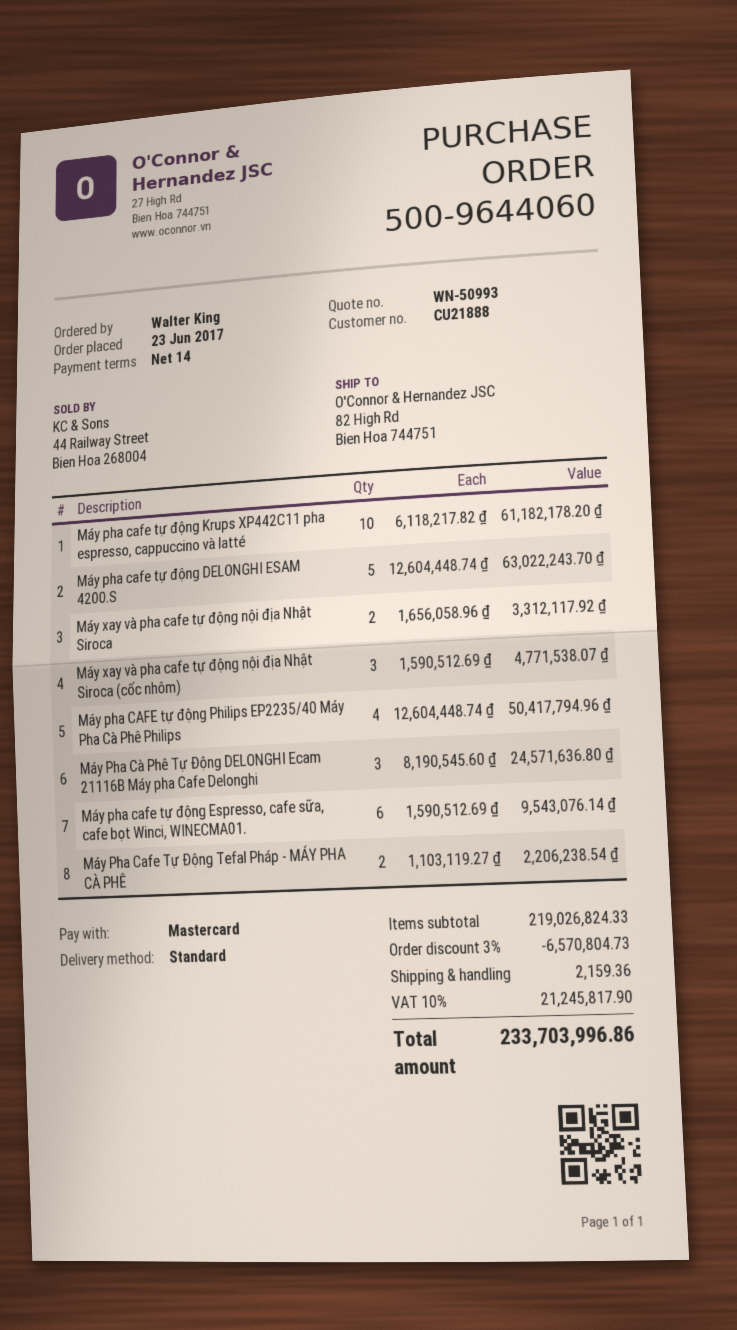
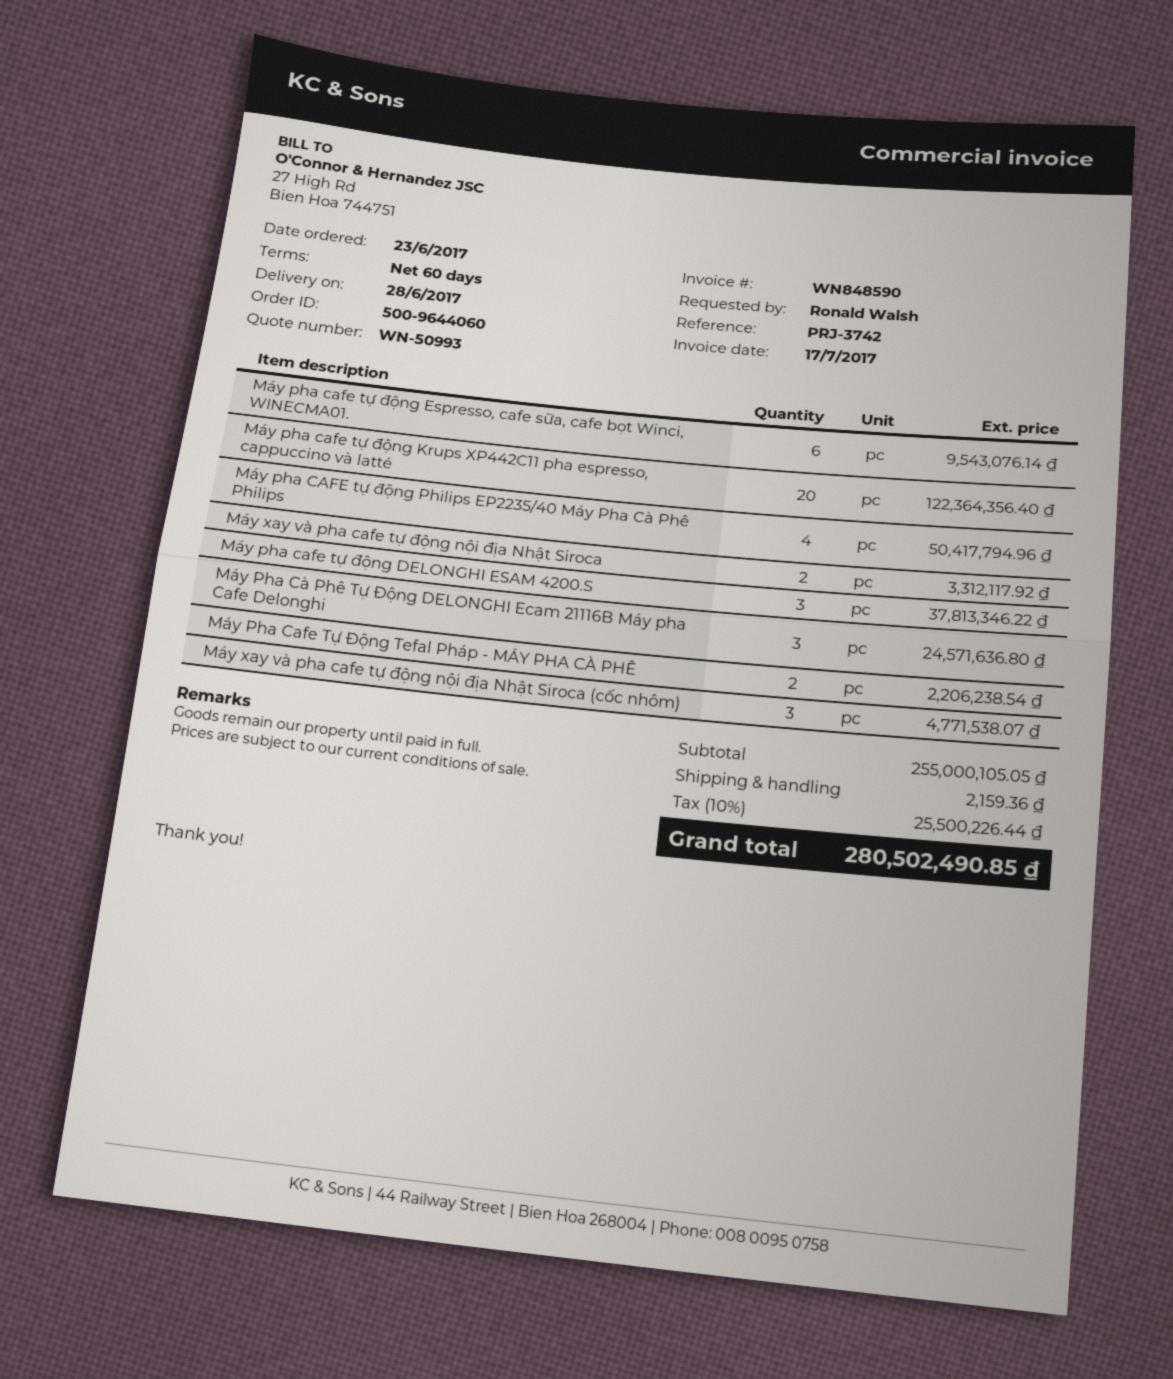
payment terms: 14 days -> 60 days
ordered by: Walter King -> Ronald Walsh
Máy pha cafe tự động Krups XP442C11 pha espresso, cappuccino và latté: 10 for 61182178.20 -> 20 for 122364356.40
Máy pha cafe tự động DELONGHI ESAM 4200.S: 5 for 63022243.70 -> 3 for 37813346.22
subtotal: 219026824.33 -> 255000105.05
discount: 3% = 6570804.73 -> none
tax: 10% = 21245817.90 -> 10% = 25500226.44
total: 233703996.86 -> 280502490.85

